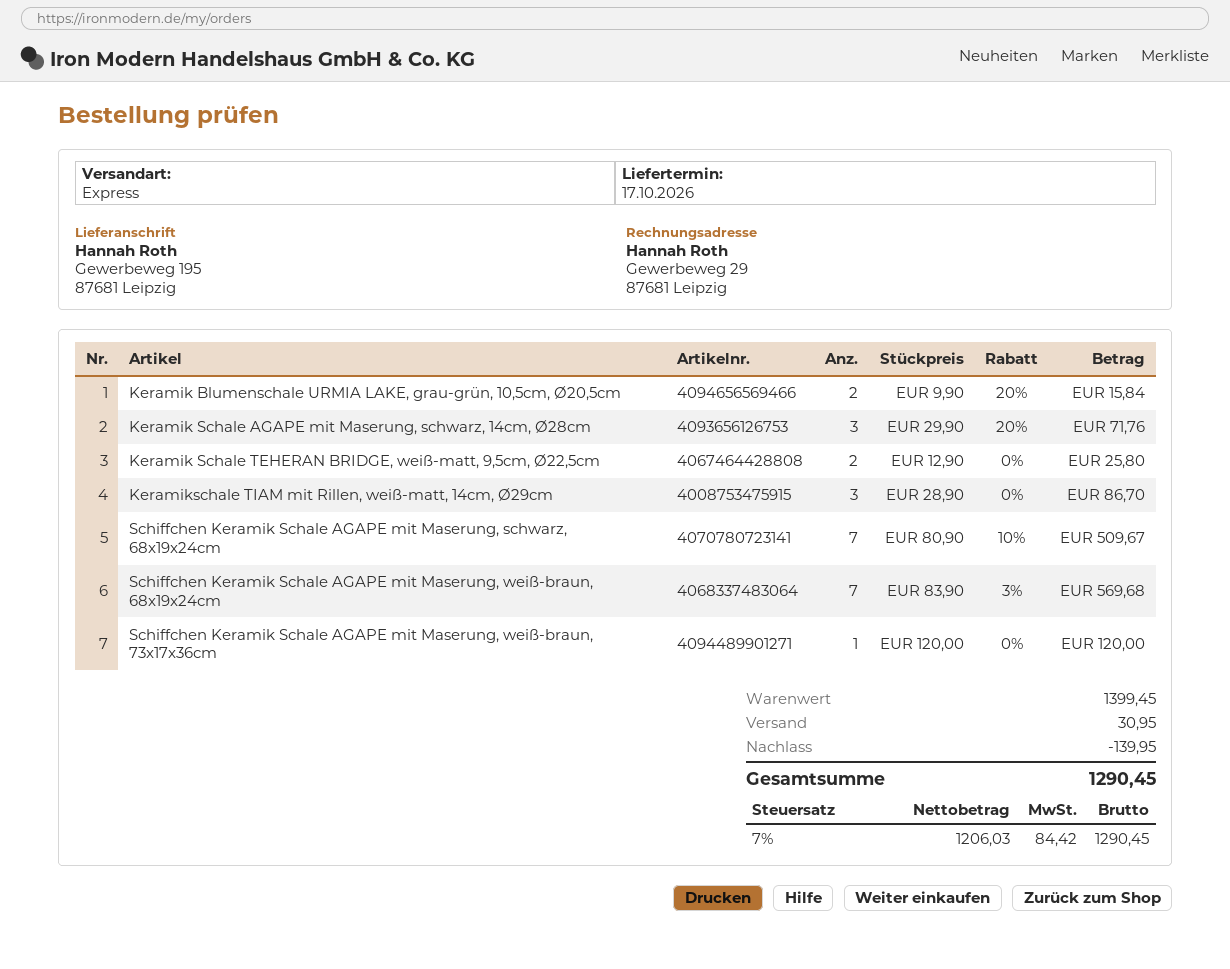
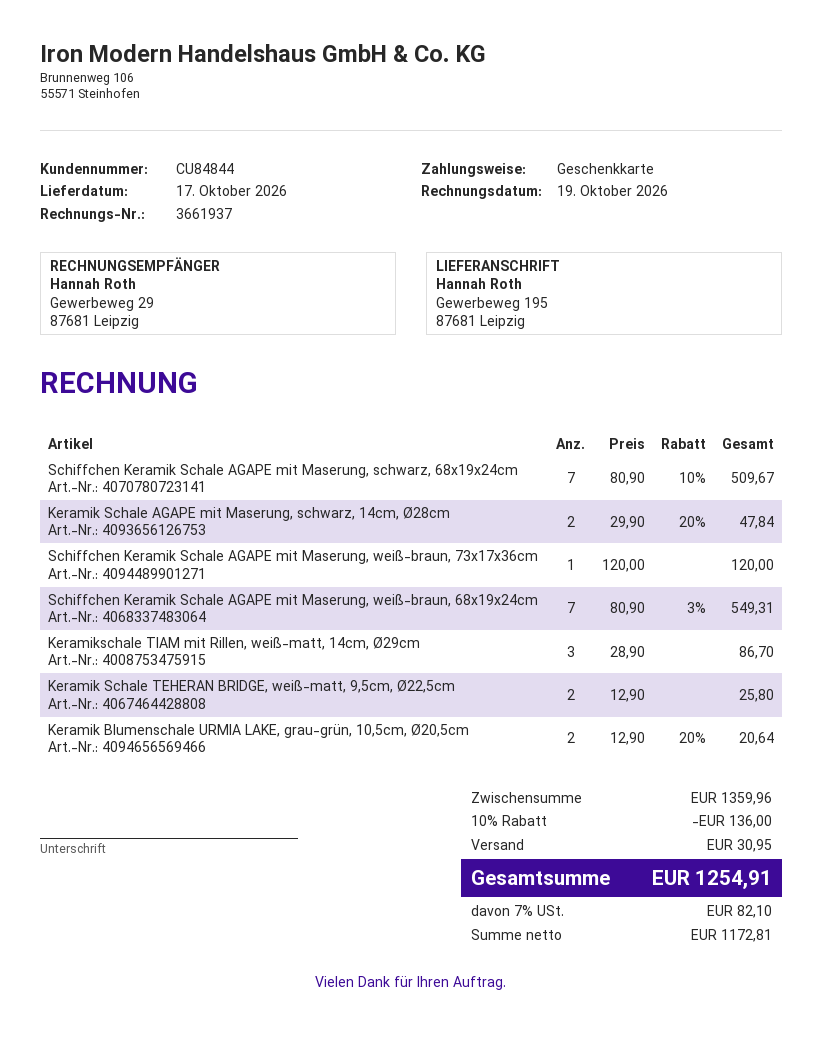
Keramik Blumenschale URMIA LAKE, grau-grün, 10,5cm, Ø20,5cm: 2 x 9.90 - 20% = 15.84 -> 2 x 12.90 - 20% = 20.64
Keramik Schale AGAPE mit Maserung, schwarz, 14cm, Ø28cm: 3 x 29.90 - 20% = 71.76 -> 2 x 29.90 - 20% = 47.84
Schiffchen Keramik Schale AGAPE mit Maserung, weiß-braun, 68x19x24cm: 7 x 83.90 - 3% = 569.68 -> 7 x 80.90 - 3% = 549.31
subtotal: 1399.45 -> 1359.96
discount: 139.95 -> 136.00
net: 1206.03 -> 1172.81
tax: 7% = 84.42 -> 7% = 82.10
total: 1290.45 -> 1254.91

